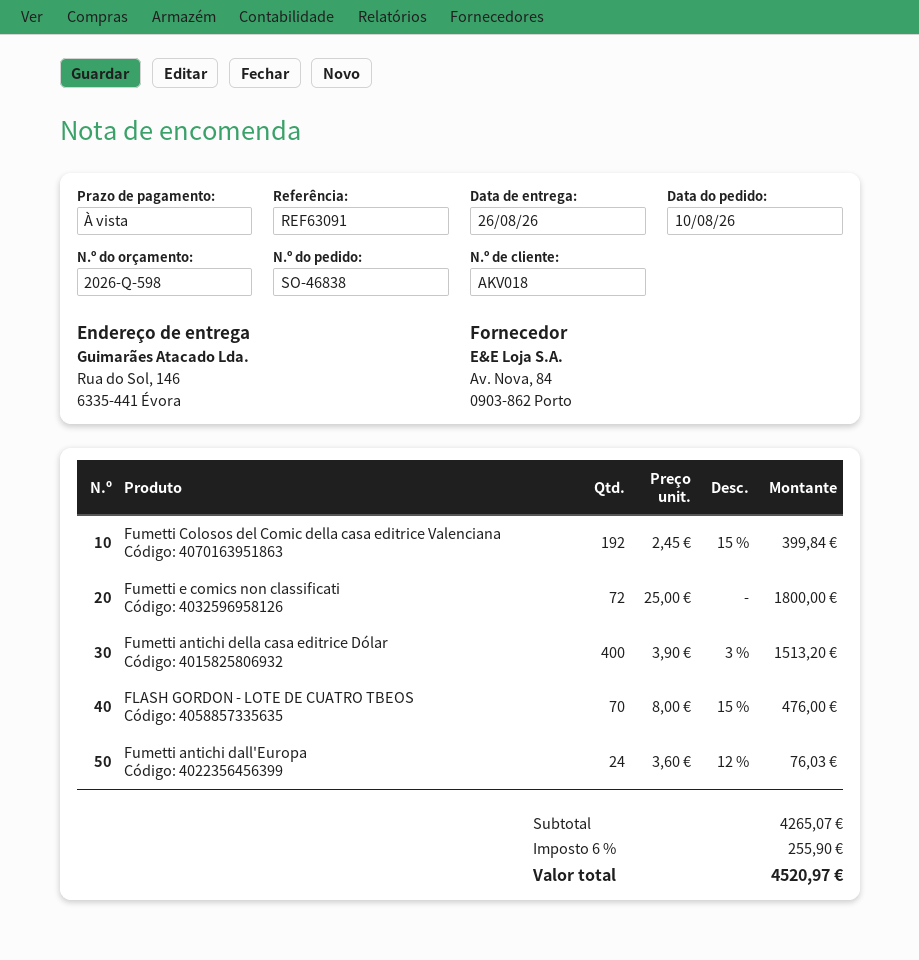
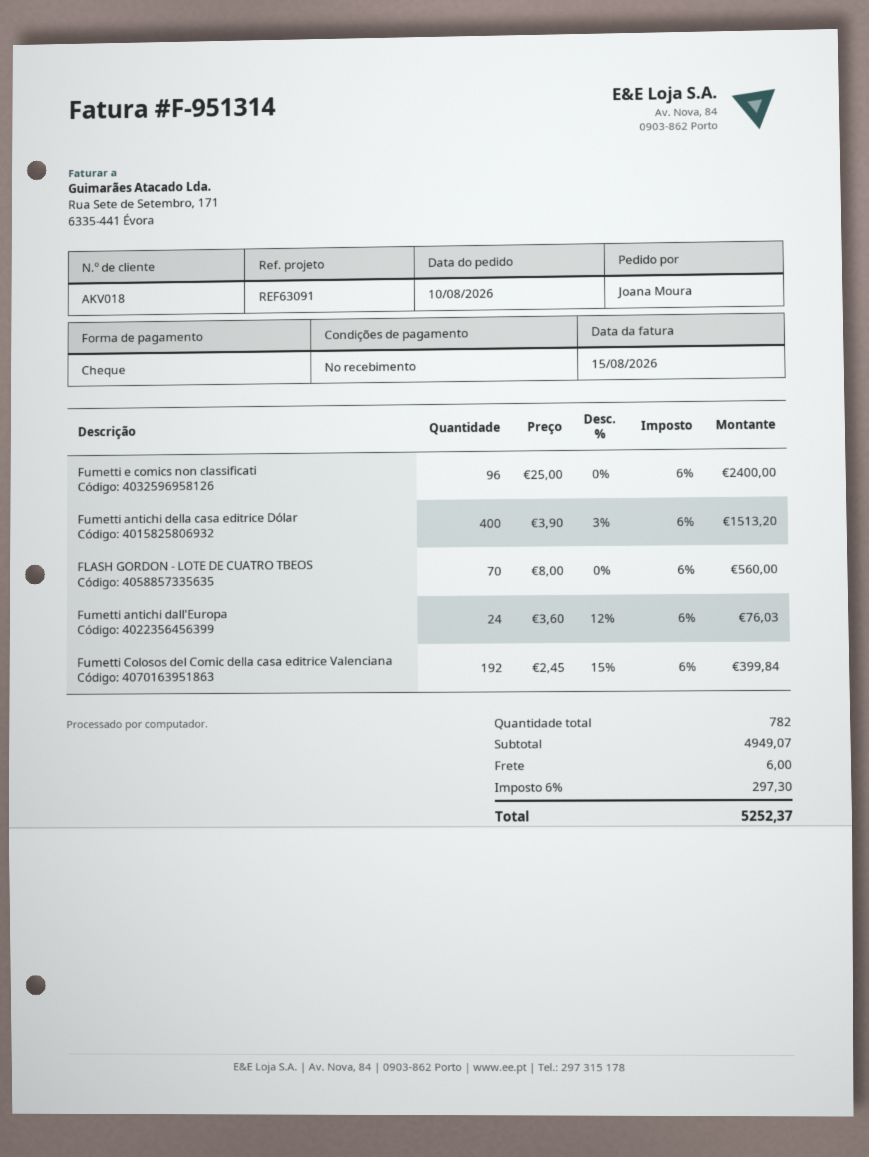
Fumetti e comics non classificati: 72 x 25.00 = 1800.00 -> 96 x 25.00 = 2400.00
FLASH GORDON - LOTE DE CUATRO TBEOS: 70 x 8.00 - 15% = 476.00 -> 70 x 8.00 = 560.00
subtotal: 4265.07 -> 4949.07
shipping: none -> 6.00
tax: 6% = 255.90 -> 6% = 297.30
total: 4520.97 -> 5252.37

